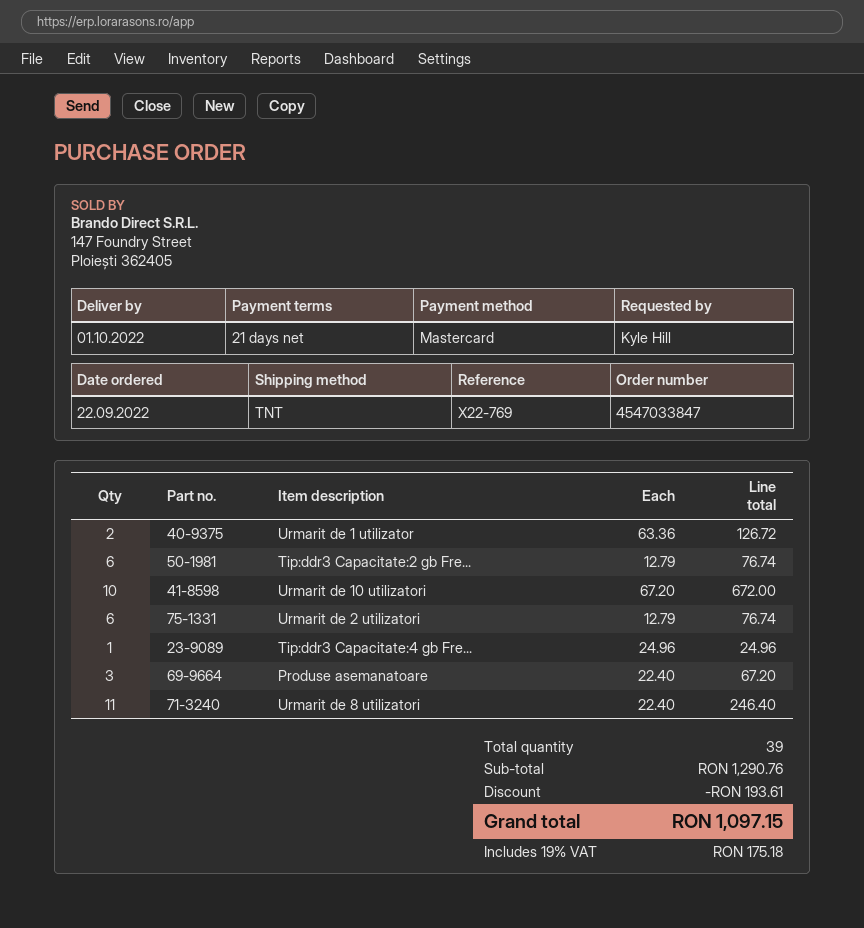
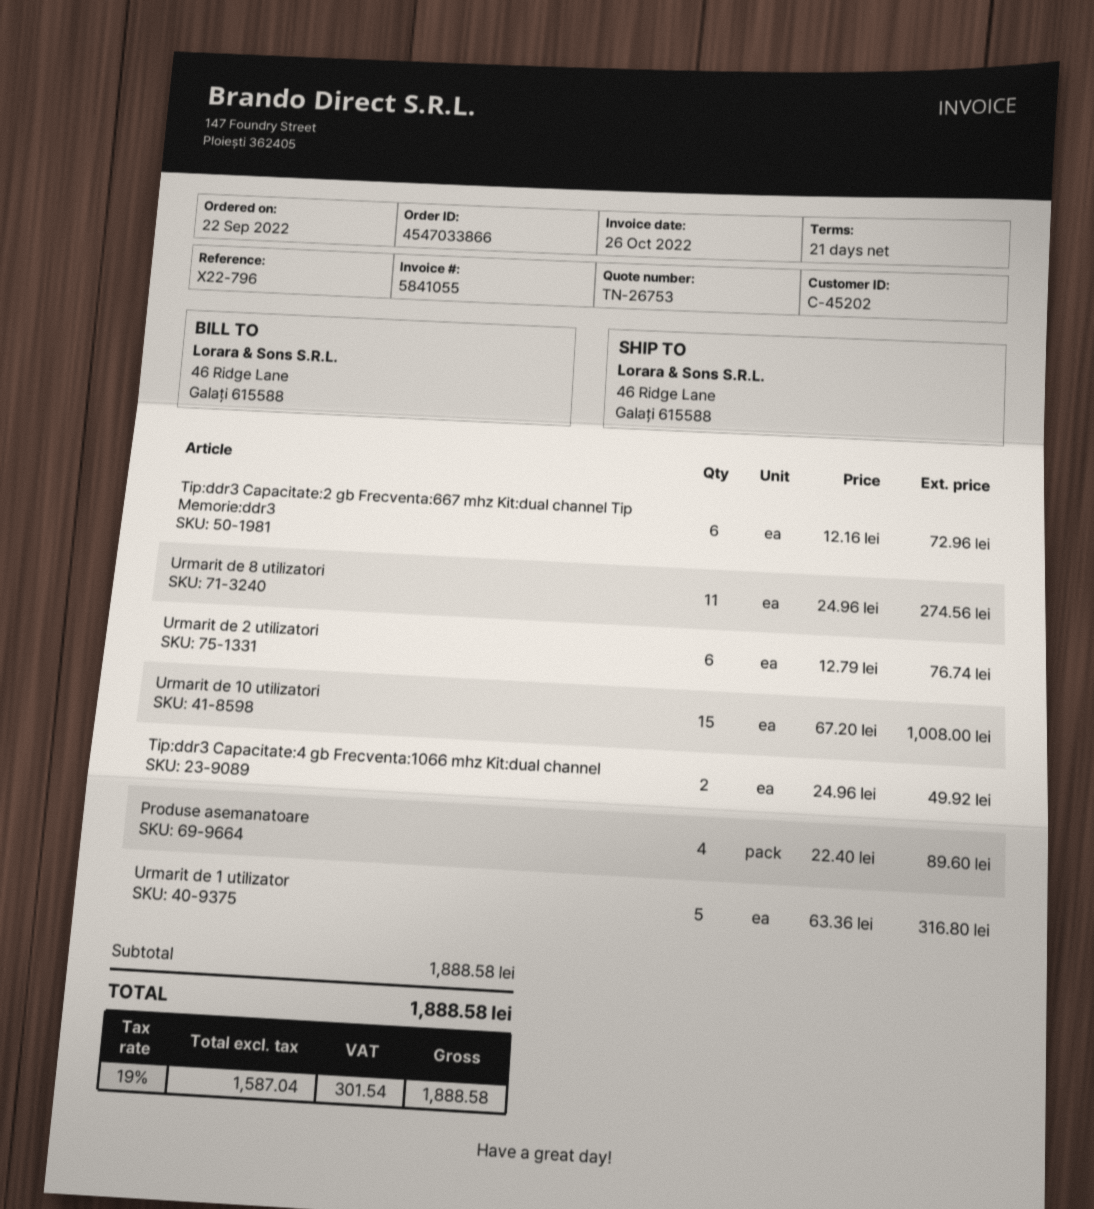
order number: 4547033847 -> 4547033866
reference: X22-769 -> X22-796
Urmarit de 1 utilizator: 2 x 63.36 = 126.72 -> 5 x 63.36 = 316.80
Tip:ddr3 Capacitate:2 gb Fre...: 6 x 12.79 = 76.74 -> 6 x 12.16 = 72.96
Urmarit de 10 utilizatori: 10 x 67.20 = 672.00 -> 15 x 67.20 = 1008.00
Tip:ddr3 Capacitate:4 gb Fre...: 1 x 24.96 = 24.96 -> 2 x 24.96 = 49.92
Produse asemanatoare: 3 x 22.40 = 67.20 -> 4 x 22.40 = 89.60
Urmarit de 8 utilizatori: 11 x 22.40 = 246.40 -> 11 x 24.96 = 274.56
subtotal: 1290.76 -> 1888.58
discount: 193.61 -> none
tax: 19% = 175.18 -> 19% = 301.54
total: 1097.15 -> 1888.58

